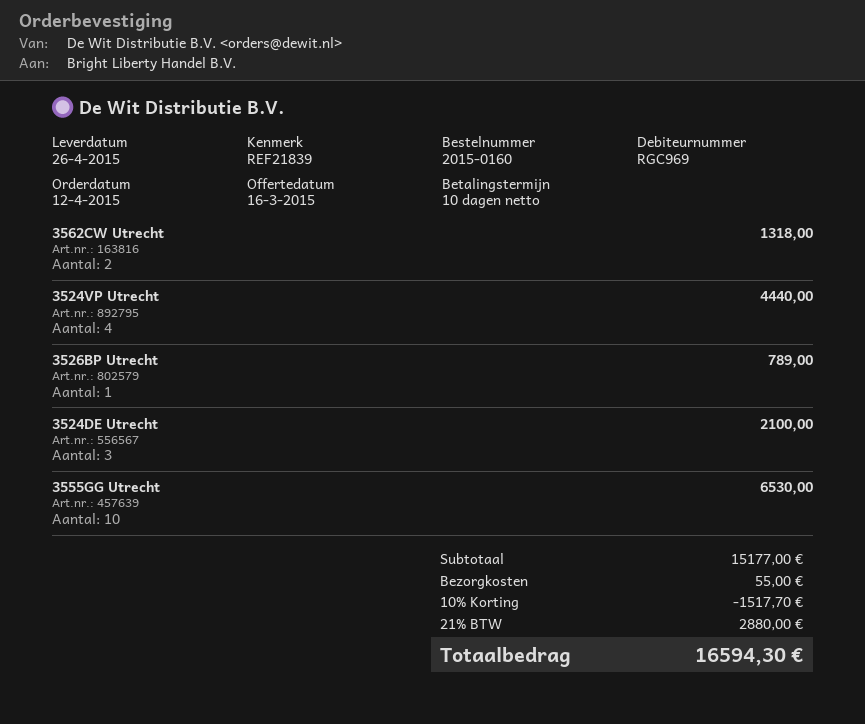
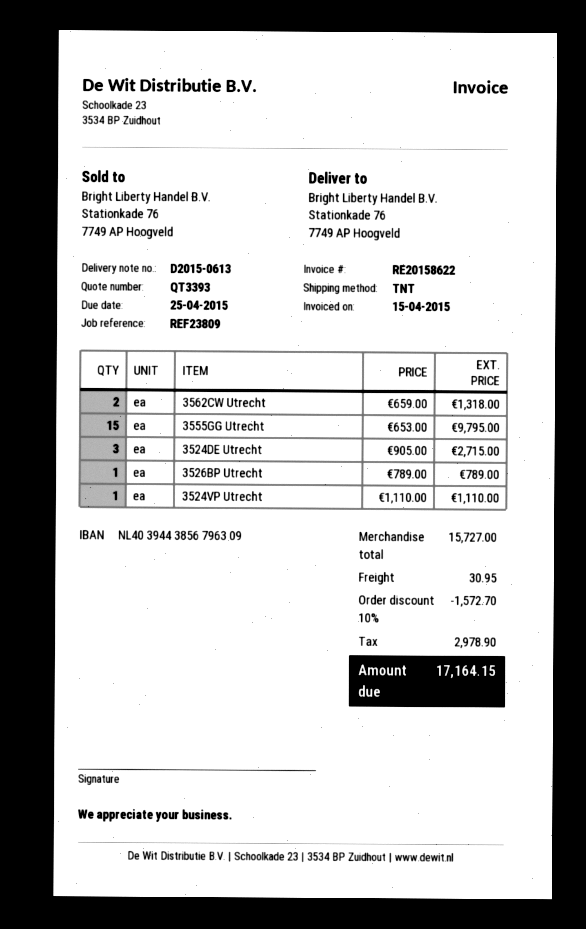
reference: REF21839 -> REF23809
3524VP Utrecht: 4 for 4440.00 -> 1 for 1110.00
3524DE Utrecht: 3 for 2100.00 -> 3 for 2715.00
3555GG Utrecht: 10 for 6530.00 -> 15 for 9795.00
subtotal: 15177.00 -> 15727.00
discount: 10% = 1517.70 -> 10% = 1572.70
shipping: 55.00 -> 30.95
tax: 2880.00 -> 2978.90
total: 16594.30 -> 17164.15

